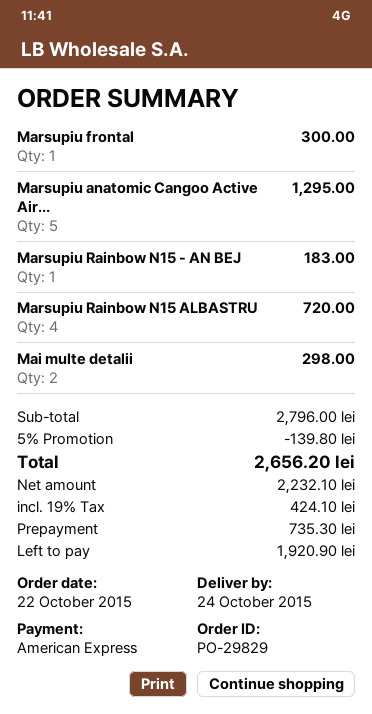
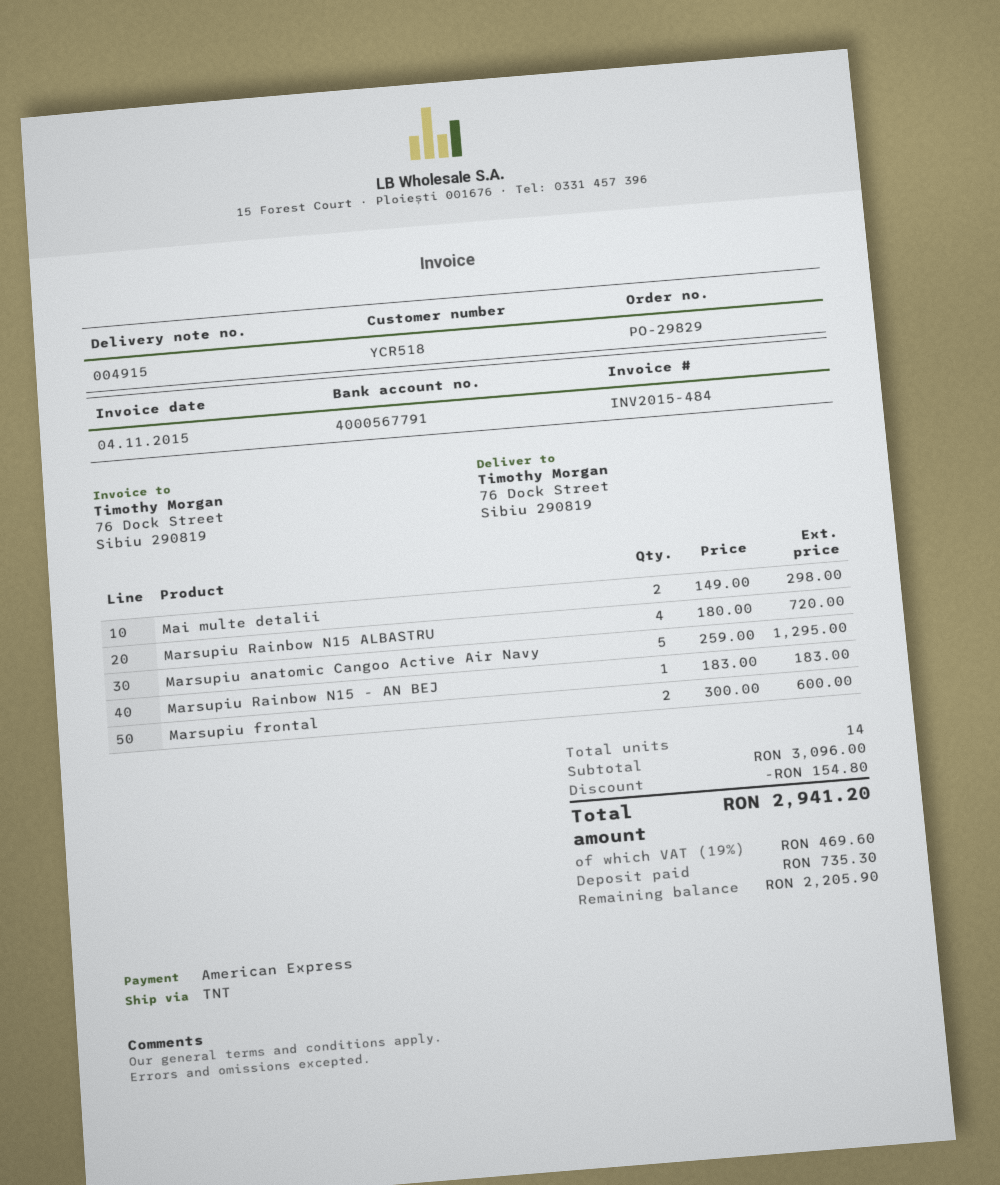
Marsupiu frontal: 1 for 300.00 -> 2 for 600.00
subtotal: 2796.00 -> 3096.00
discount: 139.80 -> 154.80
tax: 19% = 424.10 -> 19% = 469.60
total: 2656.20 -> 2941.20
balance: 1920.90 -> 2205.90

